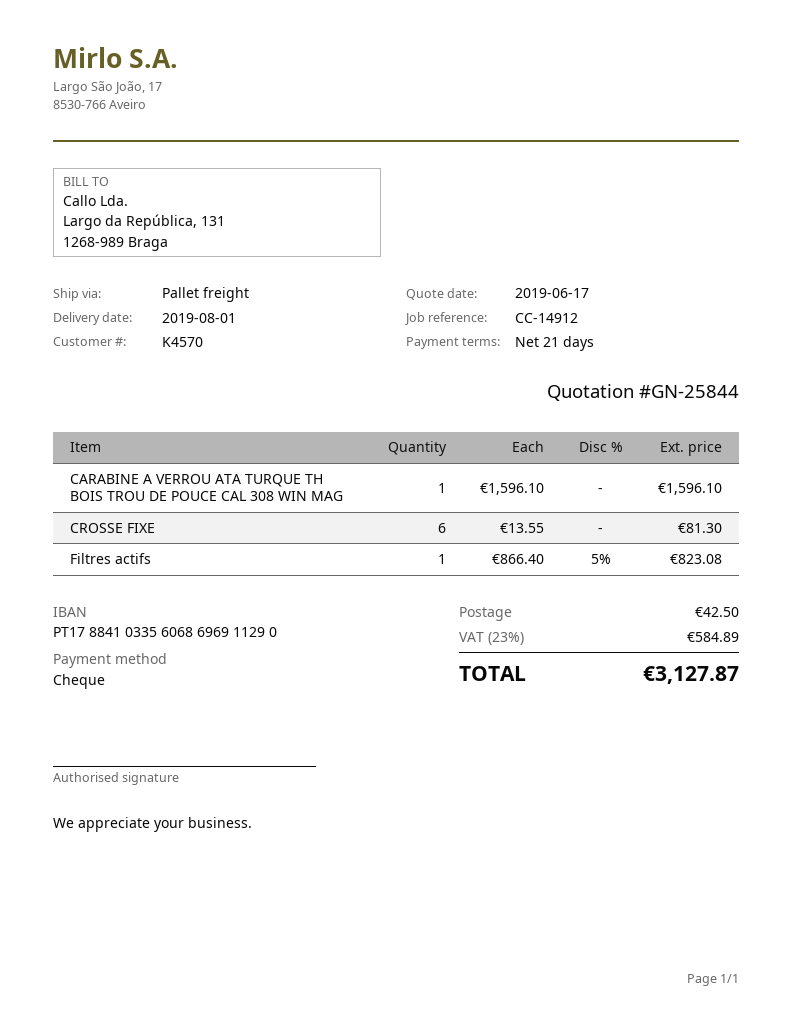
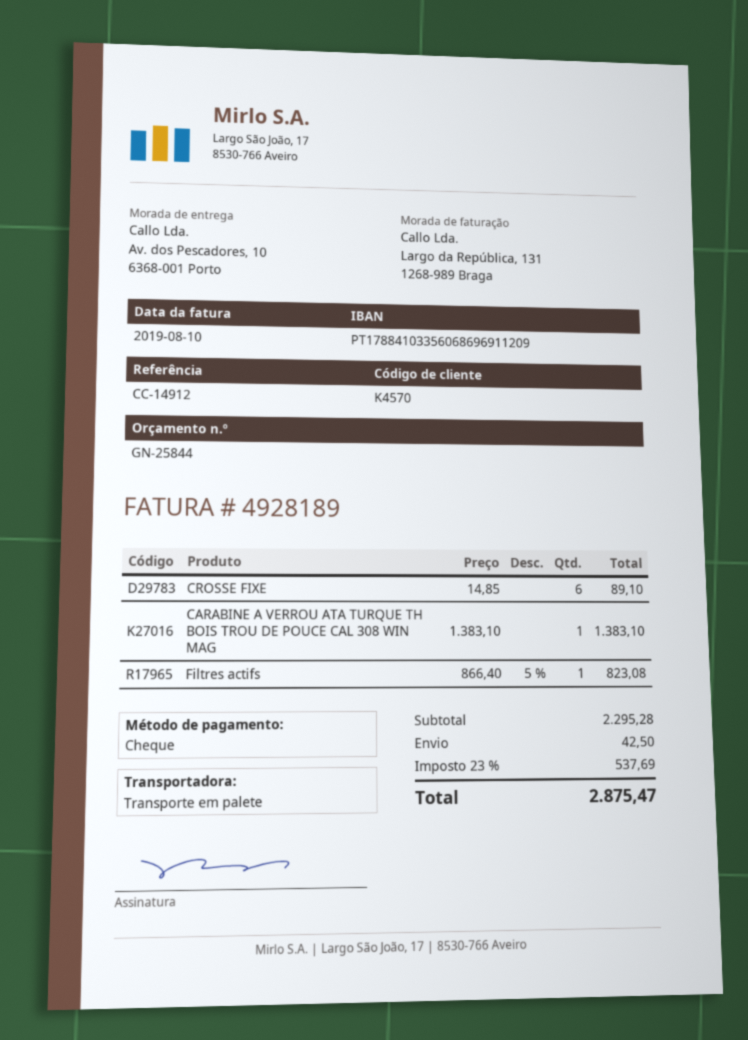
bank account: PT17884103356068696911290 -> PT17884103356068696911209
CARABINE A VERROU ATA TURQUE TH BOIS TROU DE POUCE CAL 308 WIN MAG: 1 x 1596.10 = 1596.10 -> 1 x 1383.10 = 1383.10
CROSSE FIXE: 6 x 13.55 = 81.30 -> 6 x 14.85 = 89.10
tax: 23% = 584.89 -> 23% = 537.69
total: 3127.87 -> 2875.47

